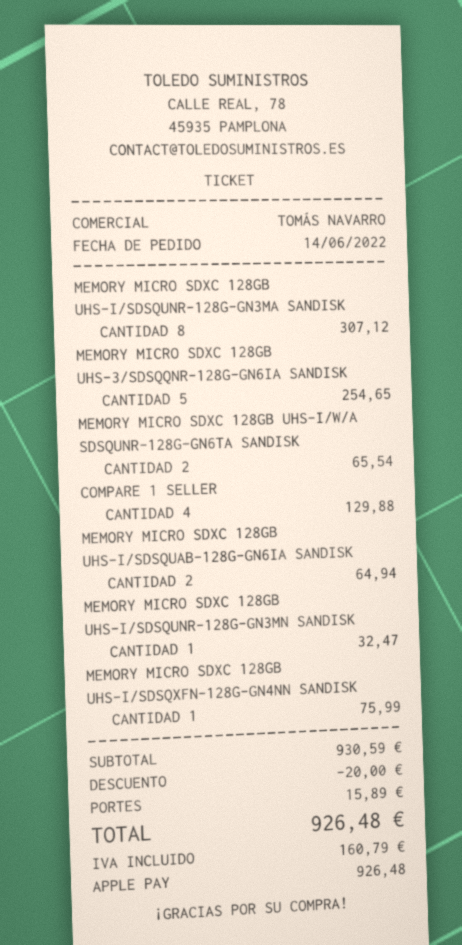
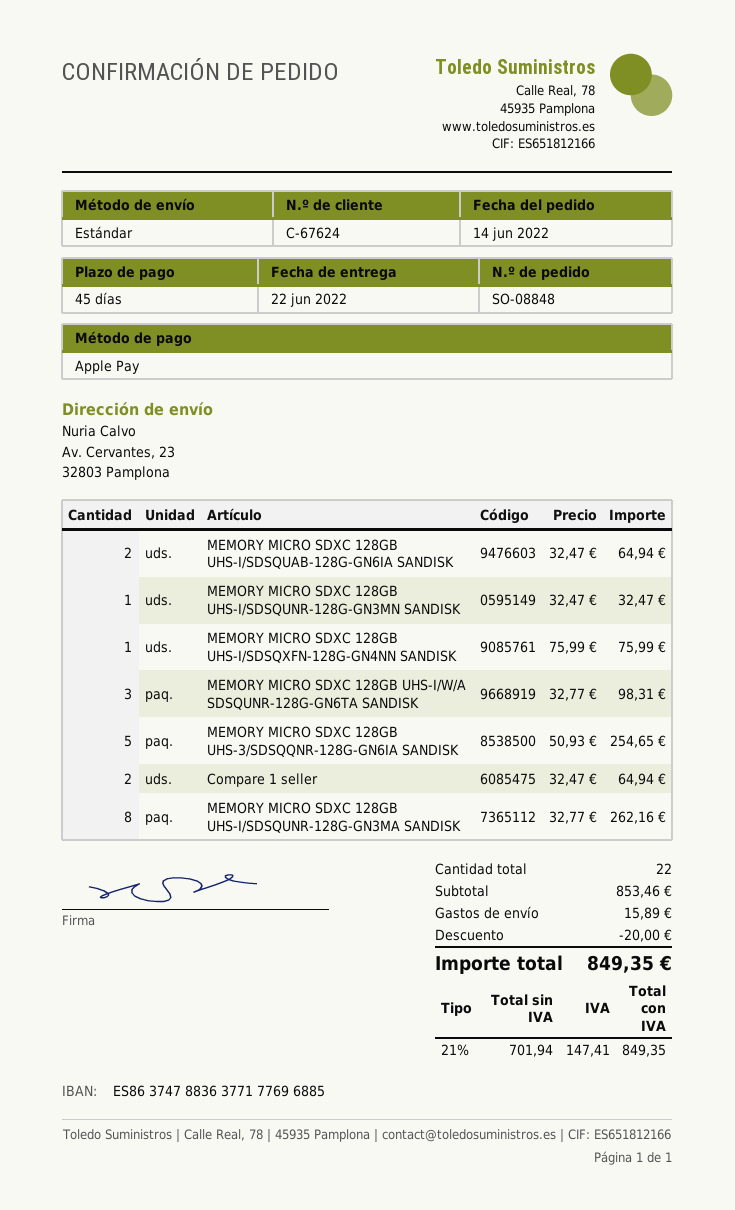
MEMORY MICRO SDXC 128GB UHS-I/SDSQUNR-128G-GN3MA SANDISK: 8 for 307.12 -> 8 for 262.16
MEMORY MICRO SDXC 128GB UHS-I/W/A SDSQUNR-128G-GN6TA SANDISK: 2 for 65.54 -> 3 for 98.31
COMPARE 1 SELLER: 4 for 129.88 -> 2 for 64.94
subtotal: 930.59 -> 853.46
tax: 160.79 -> 147.41
total: 926.48 -> 849.35

